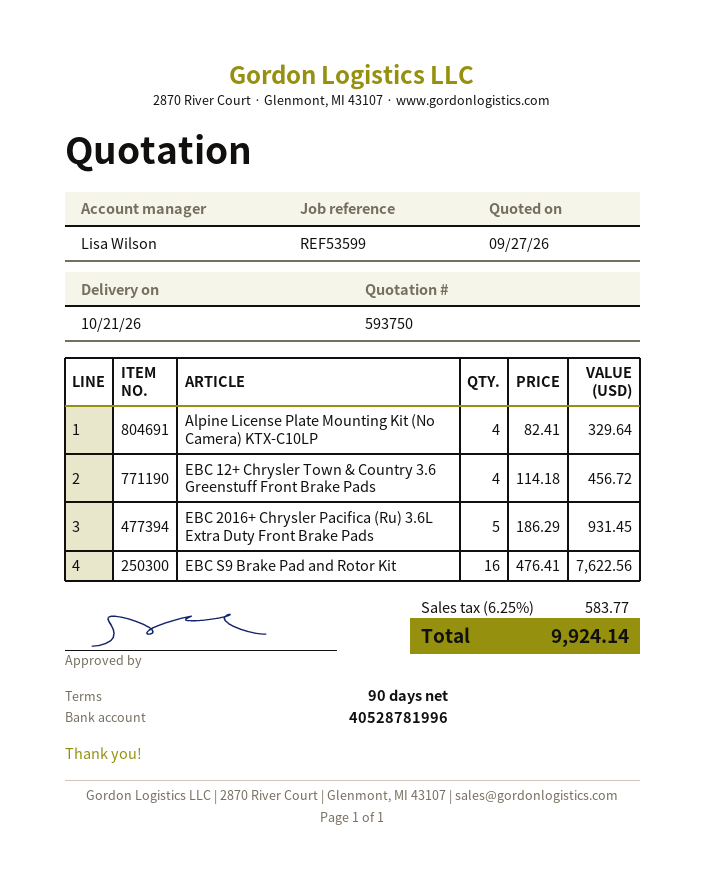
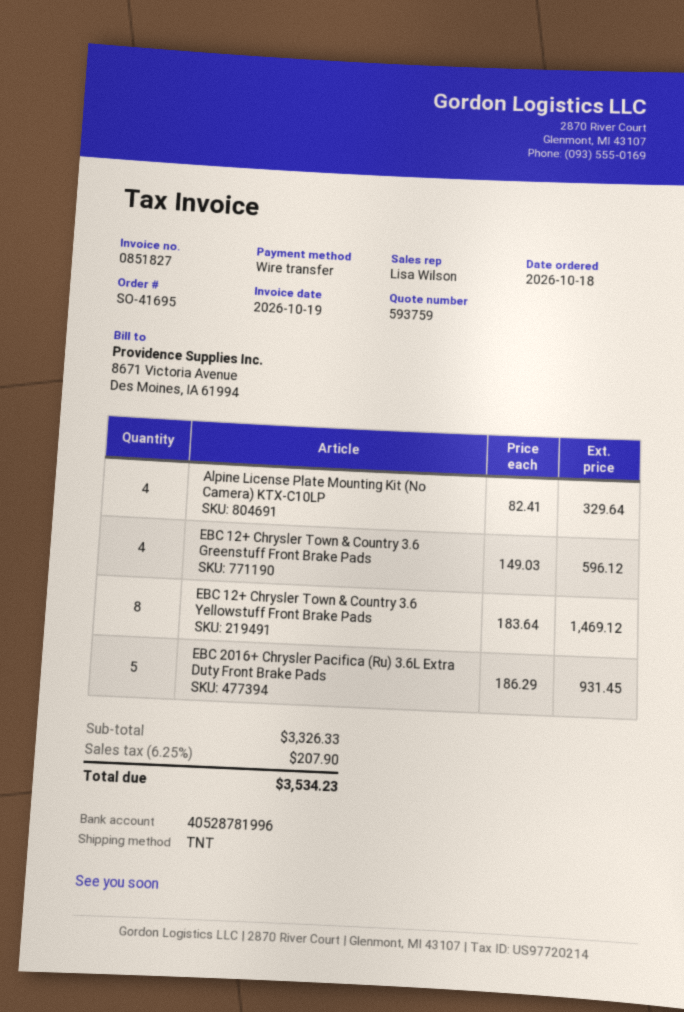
quote number: 593750 -> 593759
EBC 12+ Chrysler Town & Country 3.6 Greenstuff Front Brake Pads: 4 x 114.18 = 456.72 -> 4 x 149.03 = 596.12
EBC S9 Brake Pad and Rotor Kit: 16 x 476.41 = 7622.56 -> none
EBC 12+ Chrysler Town & Country 3.6 Yellowstuff Front Brake Pads: none -> 8 x 183.64 = 1469.12
tax: 6.25% = 583.77 -> 6.25% = 207.90
total: 9924.14 -> 3534.23

